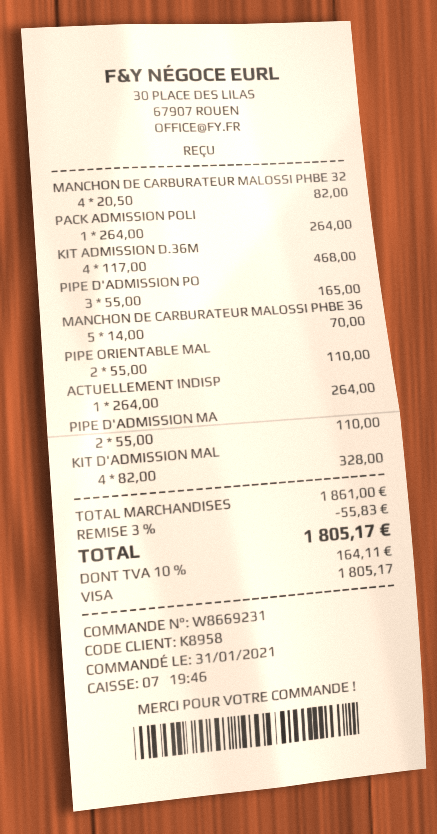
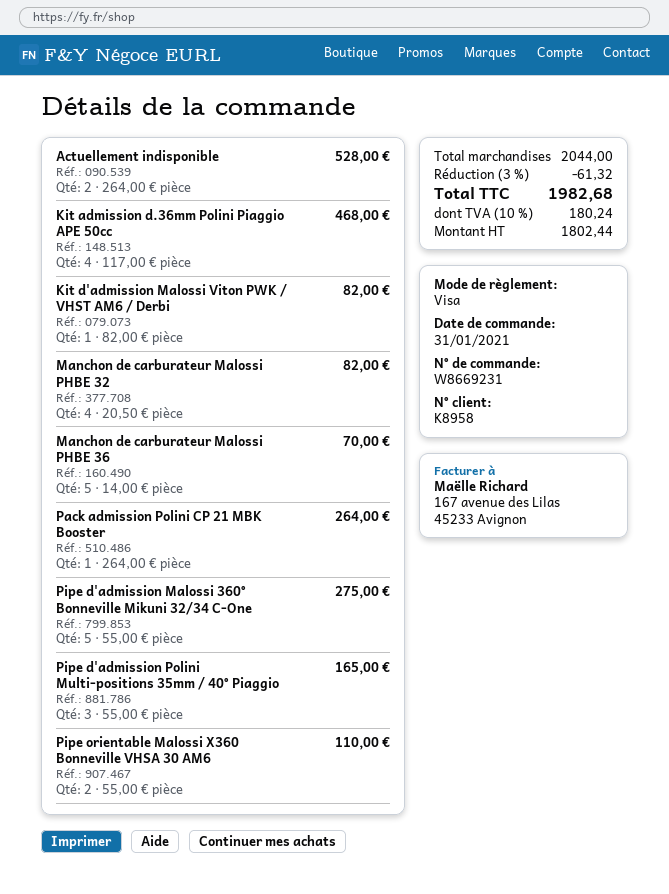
ACTUELLEMENT INDISP: 1 x 264.00 = 264.00 -> 2 x 264.00 = 528.00
PIPE D'ADMISSION MA: 2 x 55.00 = 110.00 -> 5 x 55.00 = 275.00
KIT D'ADMISSION MAL: 4 x 82.00 = 328.00 -> 1 x 82.00 = 82.00
subtotal: 1861.00 -> 2044.00
discount: 3% = 55.83 -> 3% = 61.32
tax: 10% = 164.11 -> 10% = 180.24
total: 1805.17 -> 1982.68

